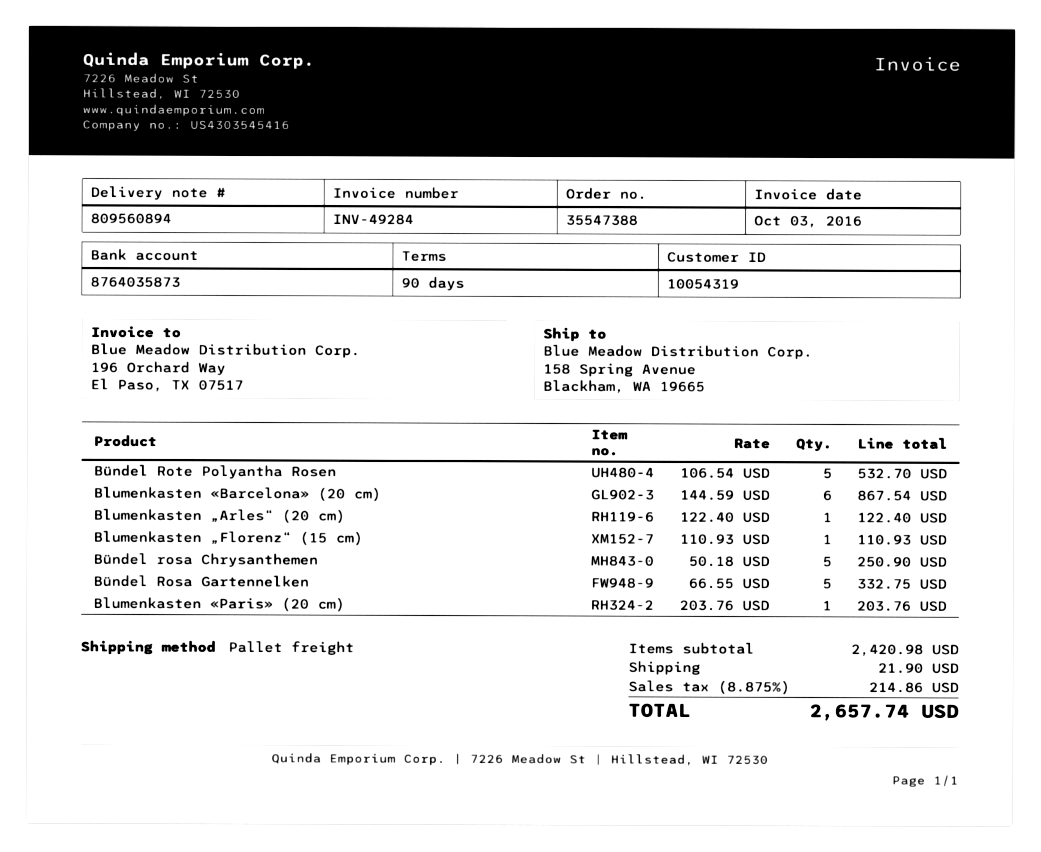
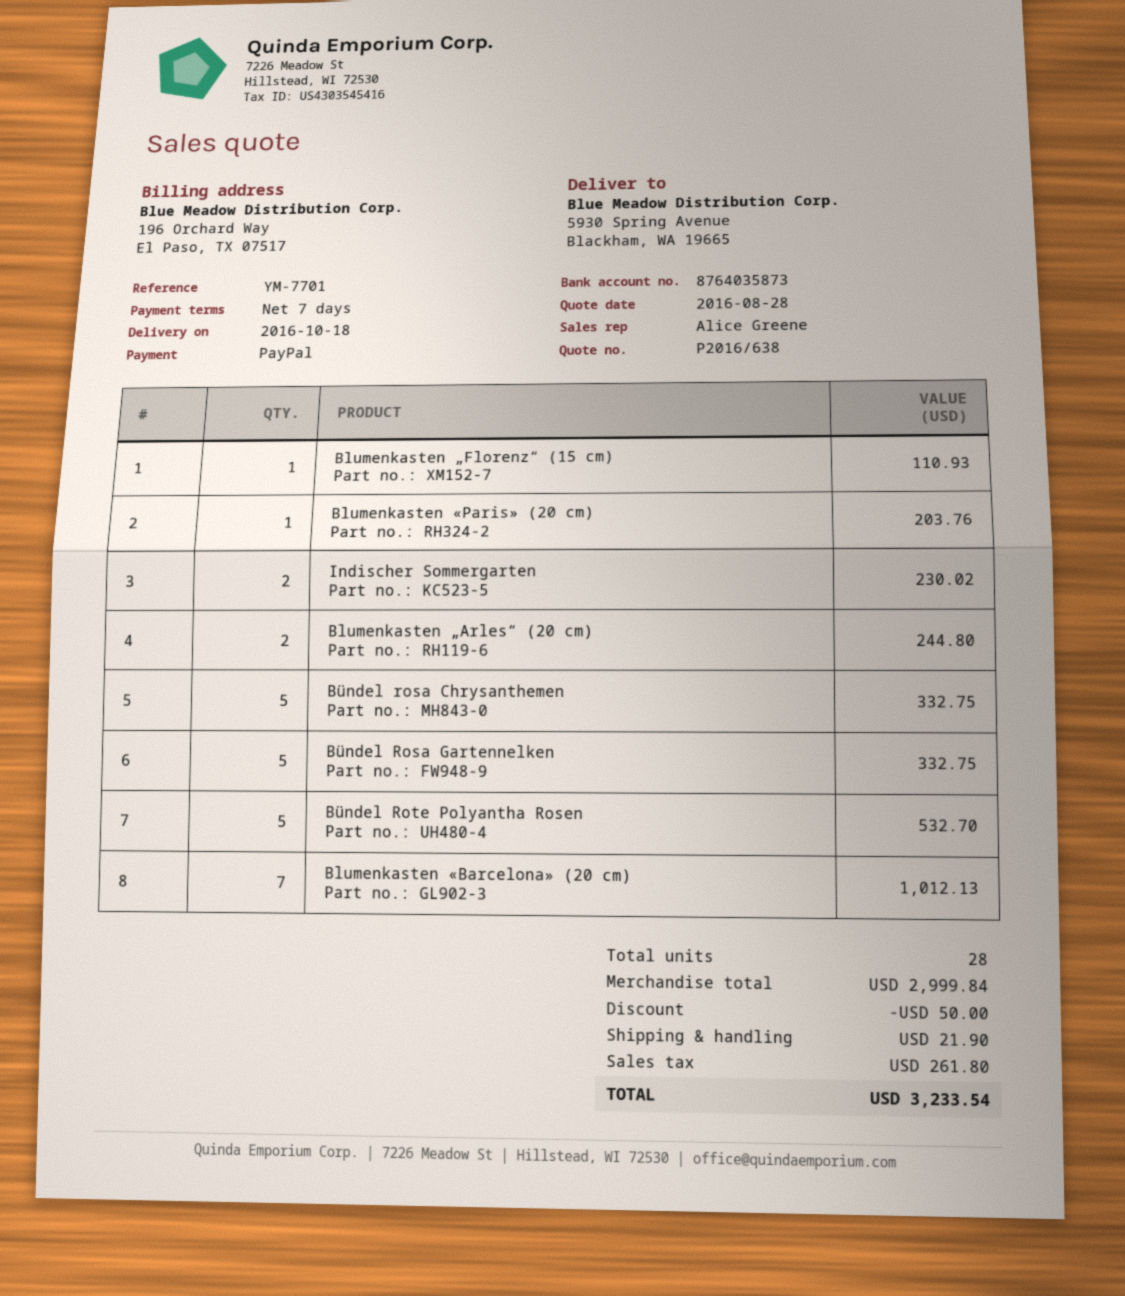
payment terms: 90 days -> 7 days
ship to: 158 Spring Avenue, Blackham, WA 19665 -> 5930 Spring Avenue, Blackham, WA 19665
Blumenkasten «Barcelona» (20 cm): 6 for 867.54 -> 7 for 1012.13
Blumenkasten „Arles“ (20 cm): 1 for 122.40 -> 2 for 244.80
Bündel rosa Chrysanthemen: 5 for 250.90 -> 5 for 332.75
Indischer Sommergarten: none -> 2 for 230.02
subtotal: 2420.98 -> 2999.84
discount: none -> 50.00
tax: 214.86 -> 261.80
total: 2657.74 -> 3233.54

